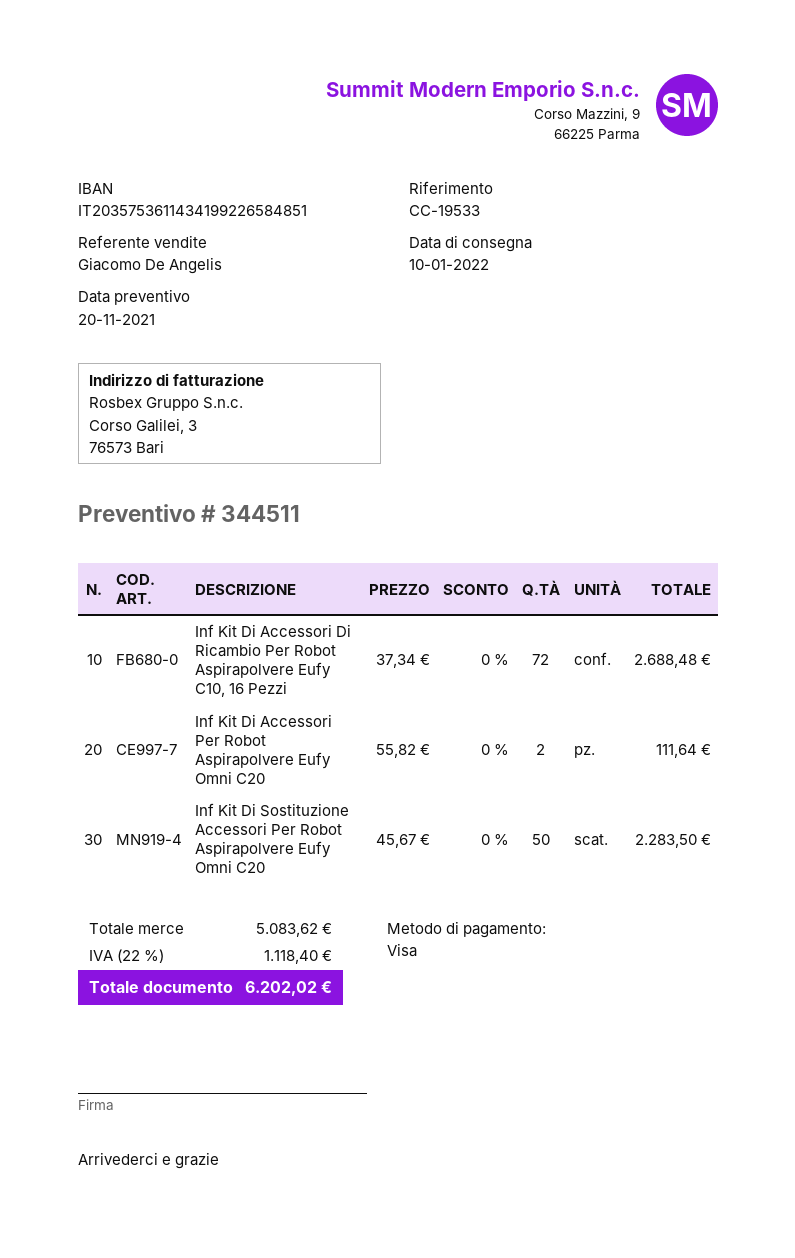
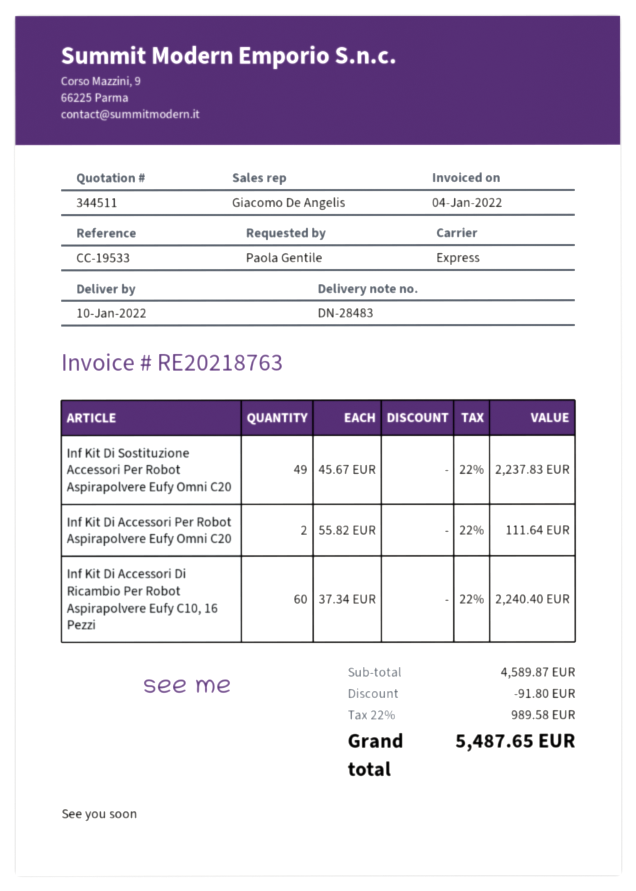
Inf Kit Di Accessori Di Ricambio Per Robot Aspirapolvere Eufy C10, 16 Pezzi: 72 x 37.34 = 2688.48 -> 60 x 37.34 = 2240.40
Inf Kit Di Sostituzione Accessori Per Robot Aspirapolvere Eufy Omni C20: 50 x 45.67 = 2283.50 -> 49 x 45.67 = 2237.83
subtotal: 5083.62 -> 4589.87
discount: none -> 91.80
tax: 22% = 1118.40 -> 22% = 989.58
total: 6202.02 -> 5487.65

